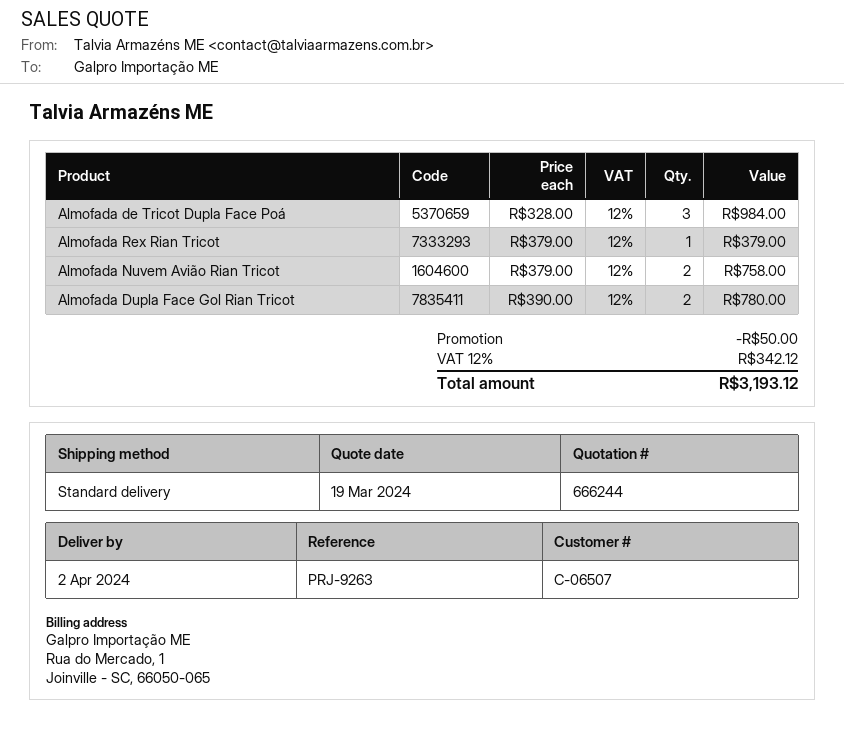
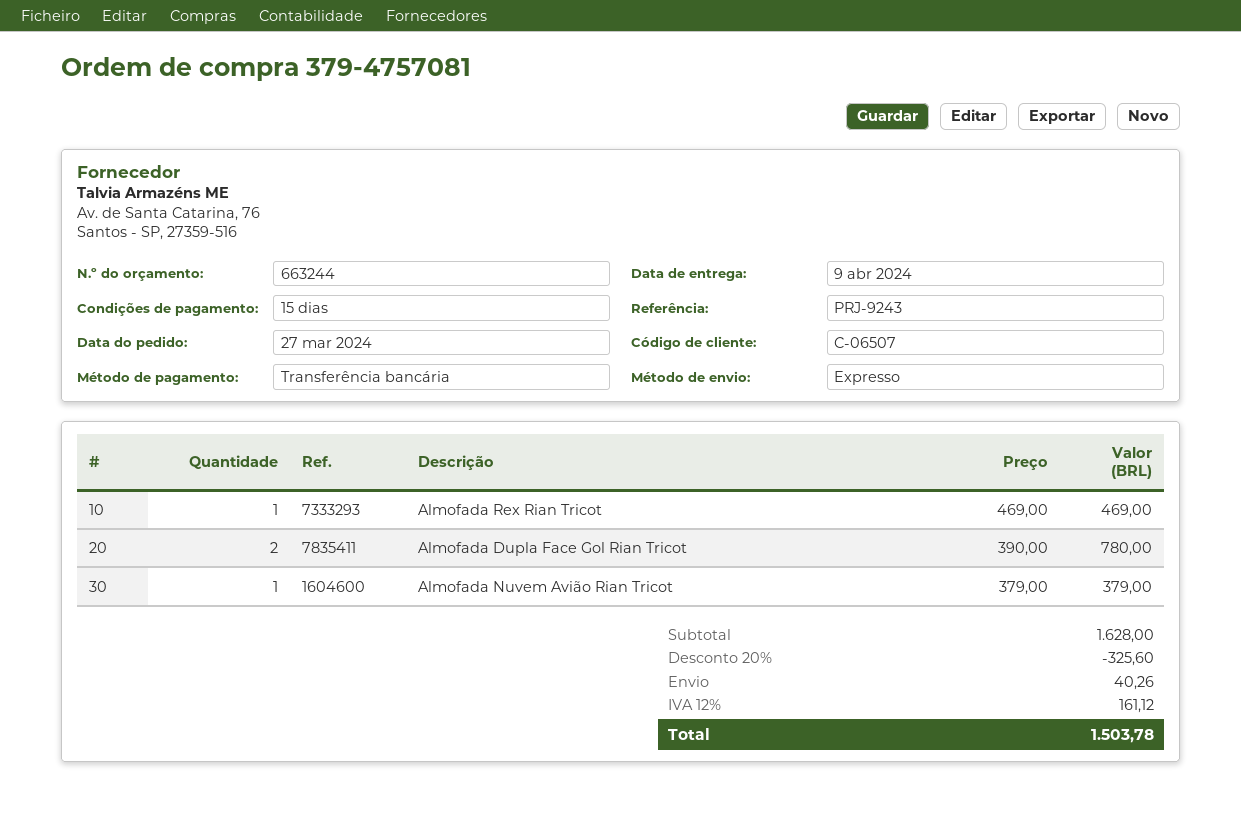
quote number: 666244 -> 663244
delivery date: 2024-04-02 -> 2024-04-09
reference: PRJ-9263 -> PRJ-9243
shipping method: standard -> express
Almofada de Tricot Dupla Face Poá: 3 x 328.00 = 984.00 -> none
Almofada Rex Rian Tricot: 1 x 379.00 = 379.00 -> 1 x 469.00 = 469.00
Almofada Nuvem Avião Rian Tricot: 2 x 379.00 = 758.00 -> 1 x 379.00 = 379.00
discount: 50.00 -> 325.60
shipping: none -> 40.26
tax: 12% = 342.12 -> 12% = 161.12
total: 3193.12 -> 1503.78

